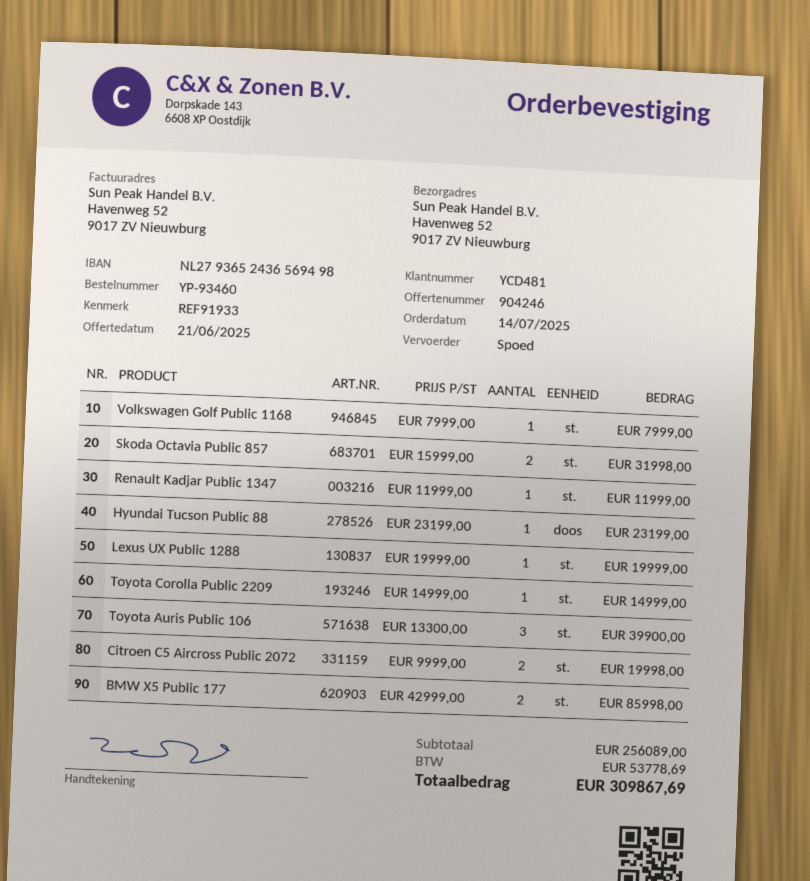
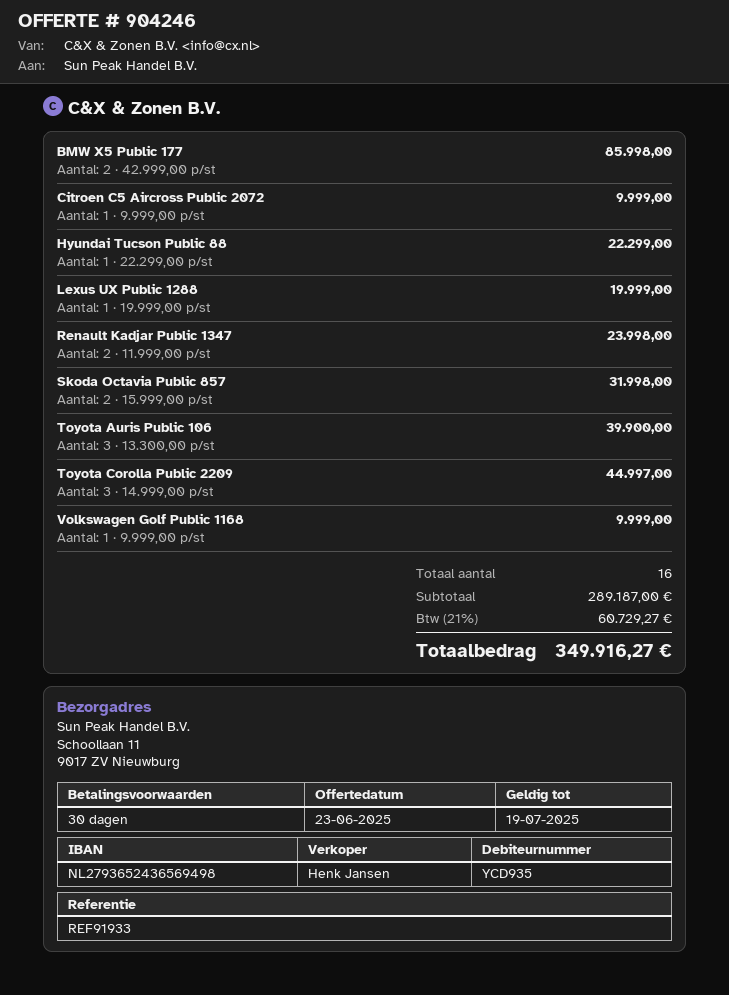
quote date: 2025-06-21 -> 2025-06-23
customer number: YCD481 -> YCD935
ship to: Havenweg 52, 9017 ZV Nieuwburg -> Schoollaan 11, 9017 ZV Nieuwburg
Volkswagen Golf Public 1168: 1 x 7999.00 = 7999.00 -> 1 x 9999.00 = 9999.00
Renault Kadjar Public 1347: 1 x 11999.00 = 11999.00 -> 2 x 11999.00 = 23998.00
Hyundai Tucson Public 88: 1 x 23199.00 = 23199.00 -> 1 x 22299.00 = 22299.00
Toyota Corolla Public 2209: 1 x 14999.00 = 14999.00 -> 3 x 14999.00 = 44997.00
Citroen C5 Aircross Public 2072: 2 x 9999.00 = 19998.00 -> 1 x 9999.00 = 9999.00
subtotal: 256089.00 -> 289187.00
tax: 53778.69 -> 60729.27
total: 309867.69 -> 349916.27

